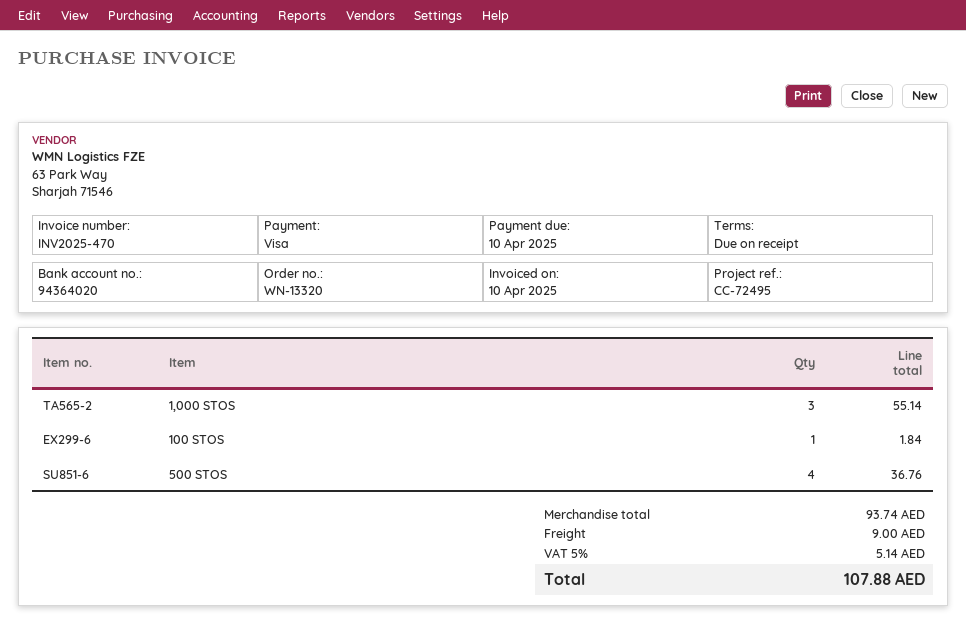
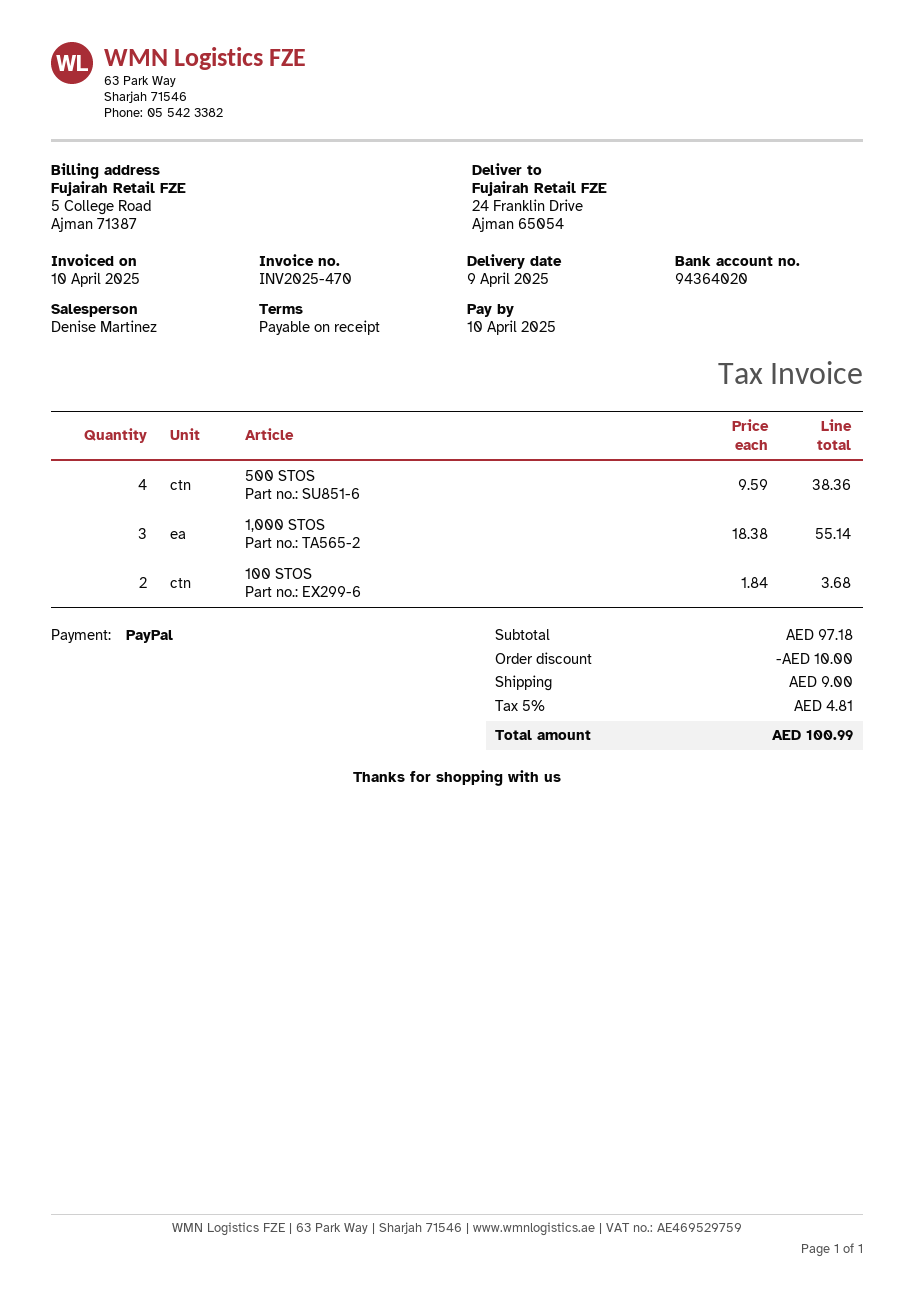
payment method: Visa -> PayPal
100 STOS: 1 for 1.84 -> 2 for 3.68
500 STOS: 4 for 36.76 -> 4 for 38.36
subtotal: 93.74 -> 97.18
discount: none -> 10.00
tax: 5% = 5.14 -> 5% = 4.81
total: 107.88 -> 100.99

